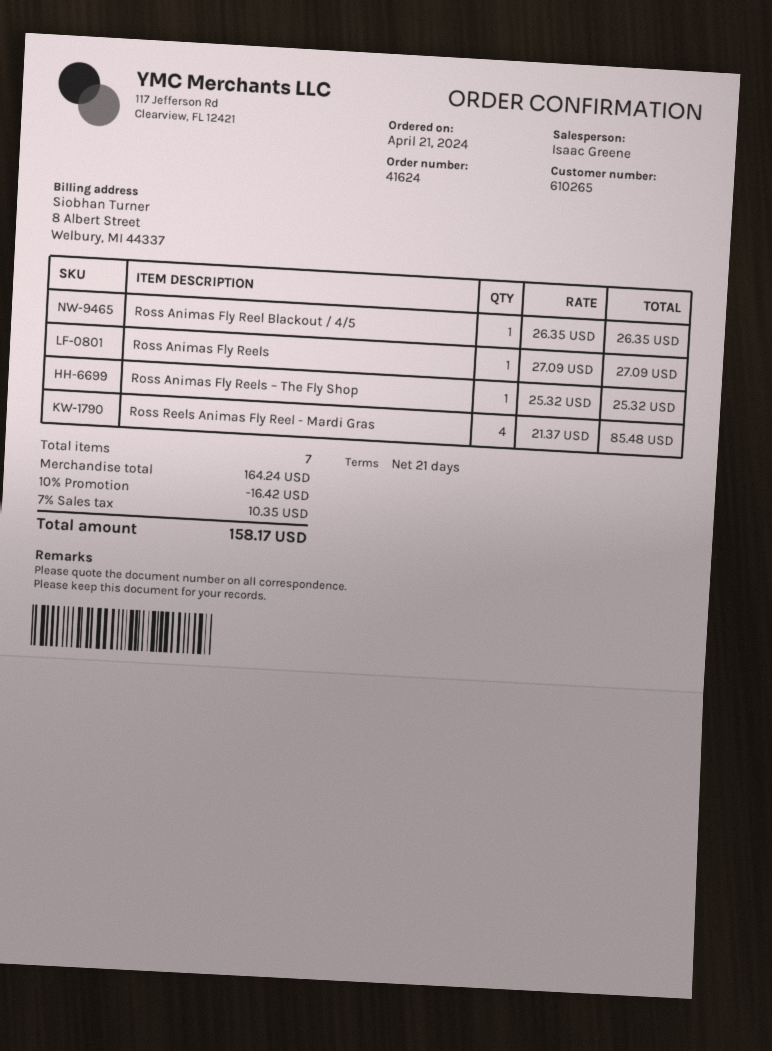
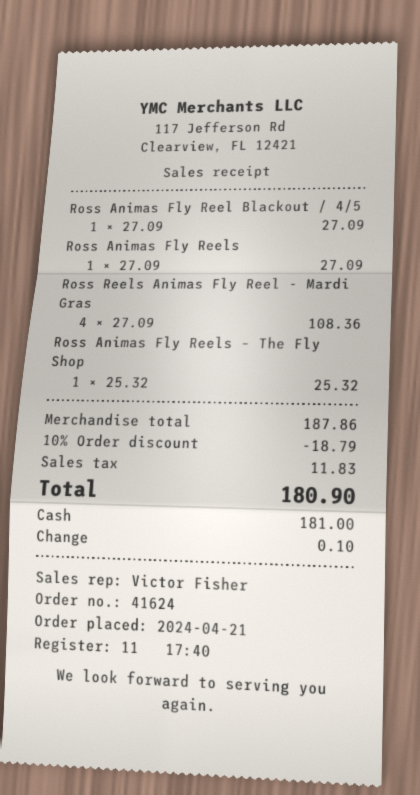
sales rep: Isaac Greene -> Victor Fisher
Ross Animas Fly Reel Blackout / 4/5: 1 x 26.35 = 26.35 -> 1 x 27.09 = 27.09
Ross Reels Animas Fly Reel - Mardi Gras: 4 x 21.37 = 85.48 -> 4 x 27.09 = 108.36
subtotal: 164.24 -> 187.86
discount: 10% = 16.42 -> 10% = 18.79
tax: 10.35 -> 11.83
total: 158.17 -> 180.90

